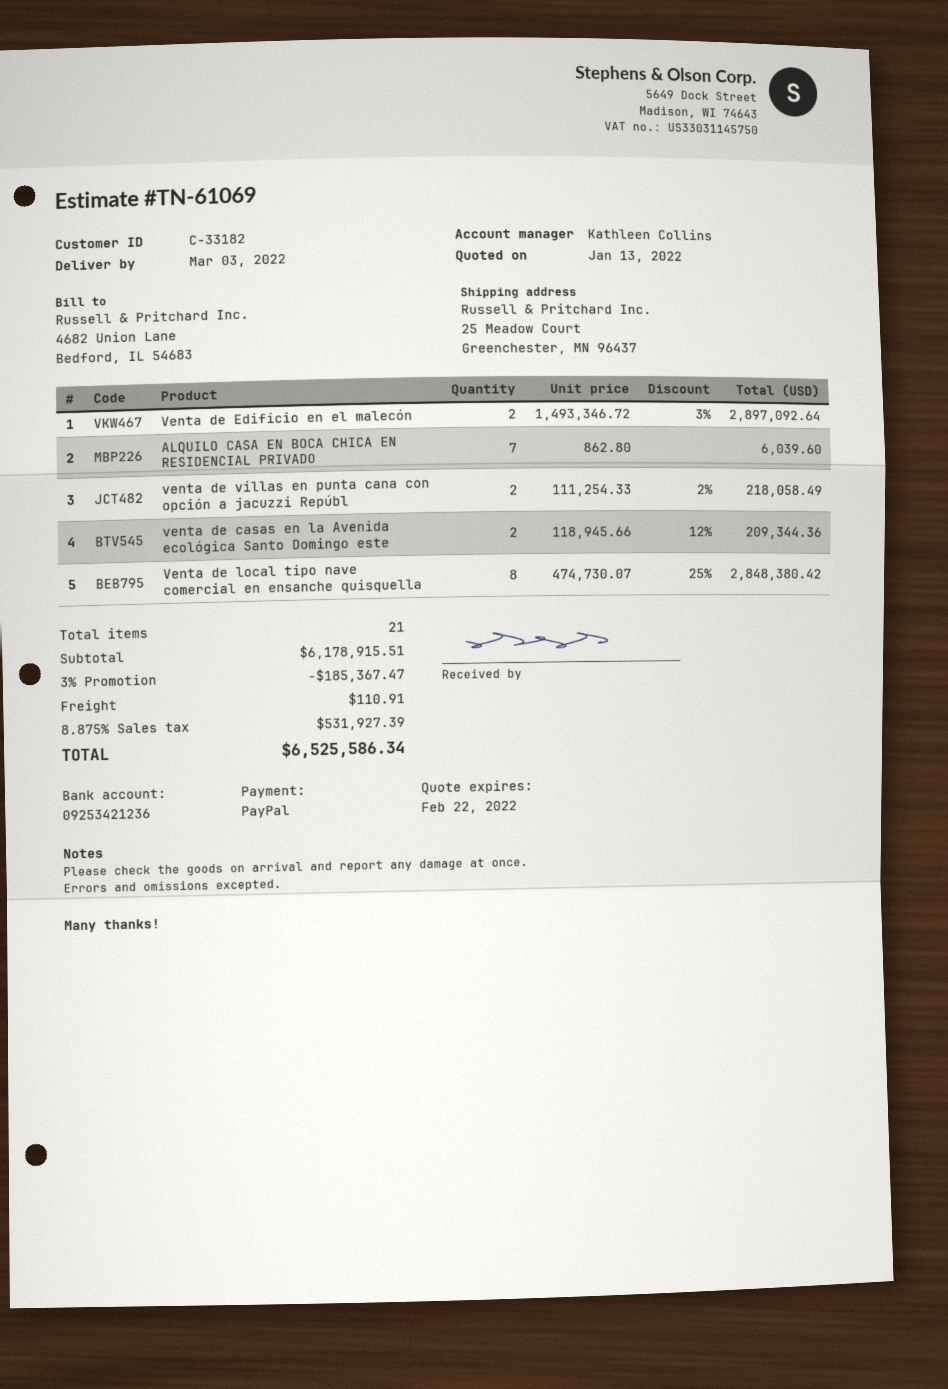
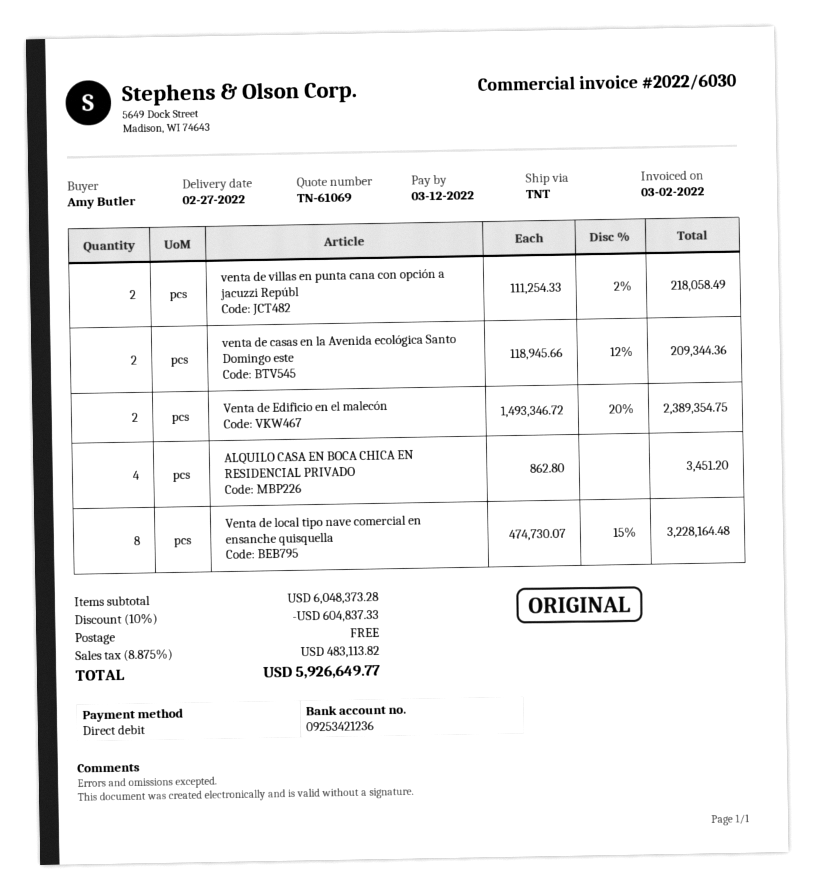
delivery date: 2022-03-03 -> 2022-02-27
payment method: PayPal -> direct debit
Venta de Edificio en el malecón: 2 x 1493346.72 - 3% = 2897092.64 -> 2 x 1493346.72 - 20% = 2389354.75
ALQUILO CASA EN BOCA CHICA EN RESIDENCIAL PRIVADO: 7 x 862.80 = 6039.60 -> 4 x 862.80 = 3451.20
Venta de local tipo nave comercial en ensanche quisquella: 8 x 474730.07 - 25% = 2848380.42 -> 8 x 474730.07 - 15% = 3228164.48
subtotal: 6178915.51 -> 6048373.28
discount: 3% = 185367.47 -> 10% = 604837.33
shipping: 110.91 -> 0.00
tax: 8.875% = 531927.39 -> 8.875% = 483113.82
total: 6525586.34 -> 5926649.77

